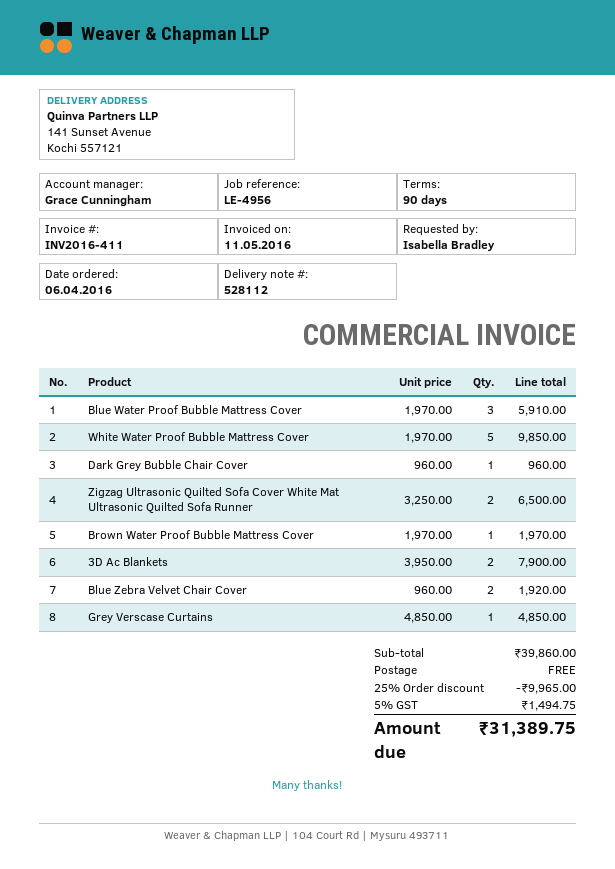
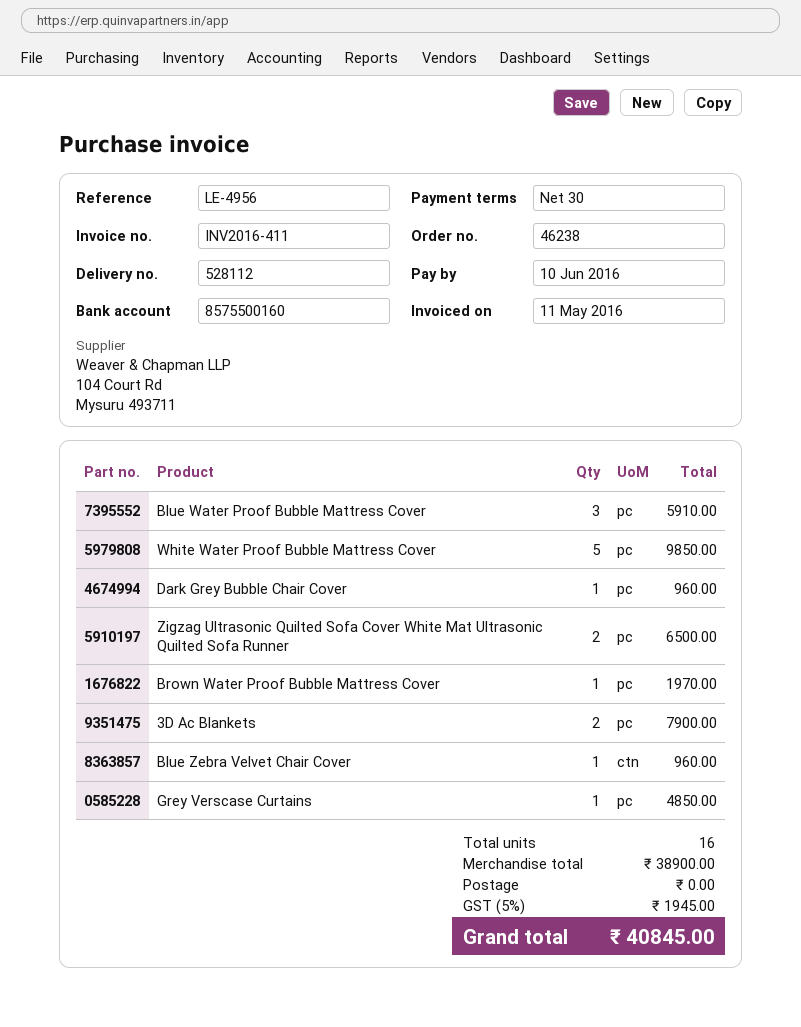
payment terms: 90 days -> 30 days
Blue Zebra Velvet Chair Cover: 2 for 1920.00 -> 1 for 960.00
subtotal: 39860.00 -> 38900.00
discount: 25% = 9965.00 -> none
tax: 5% = 1494.75 -> 5% = 1945.00
total: 31389.75 -> 40845.00

